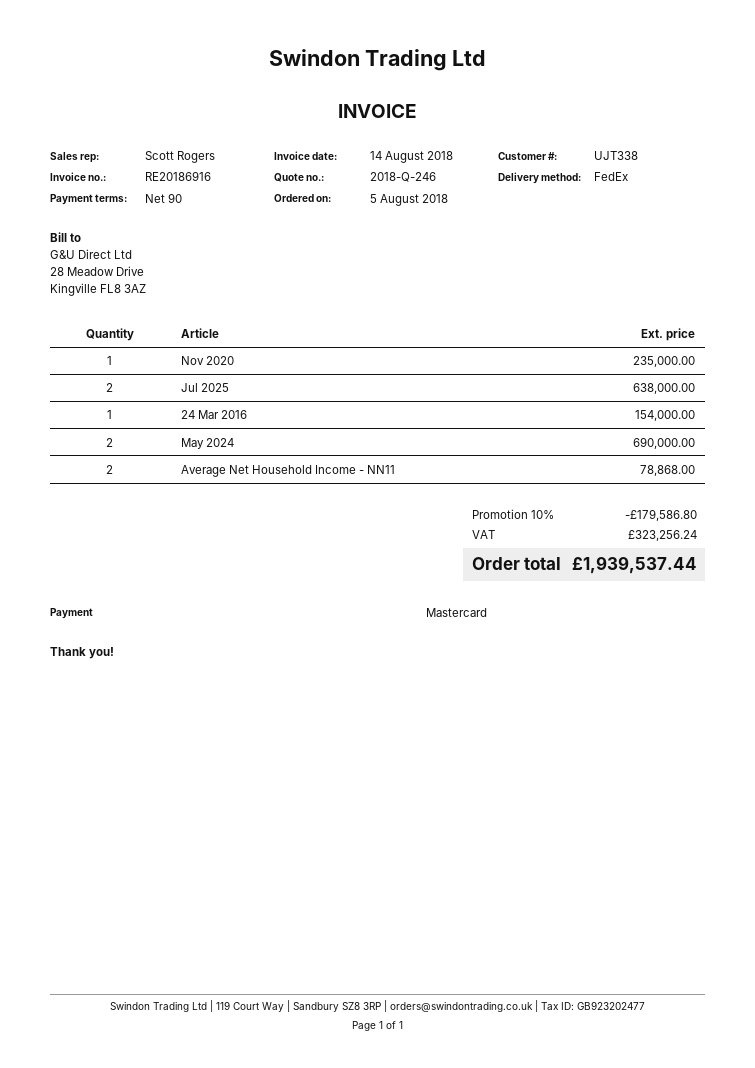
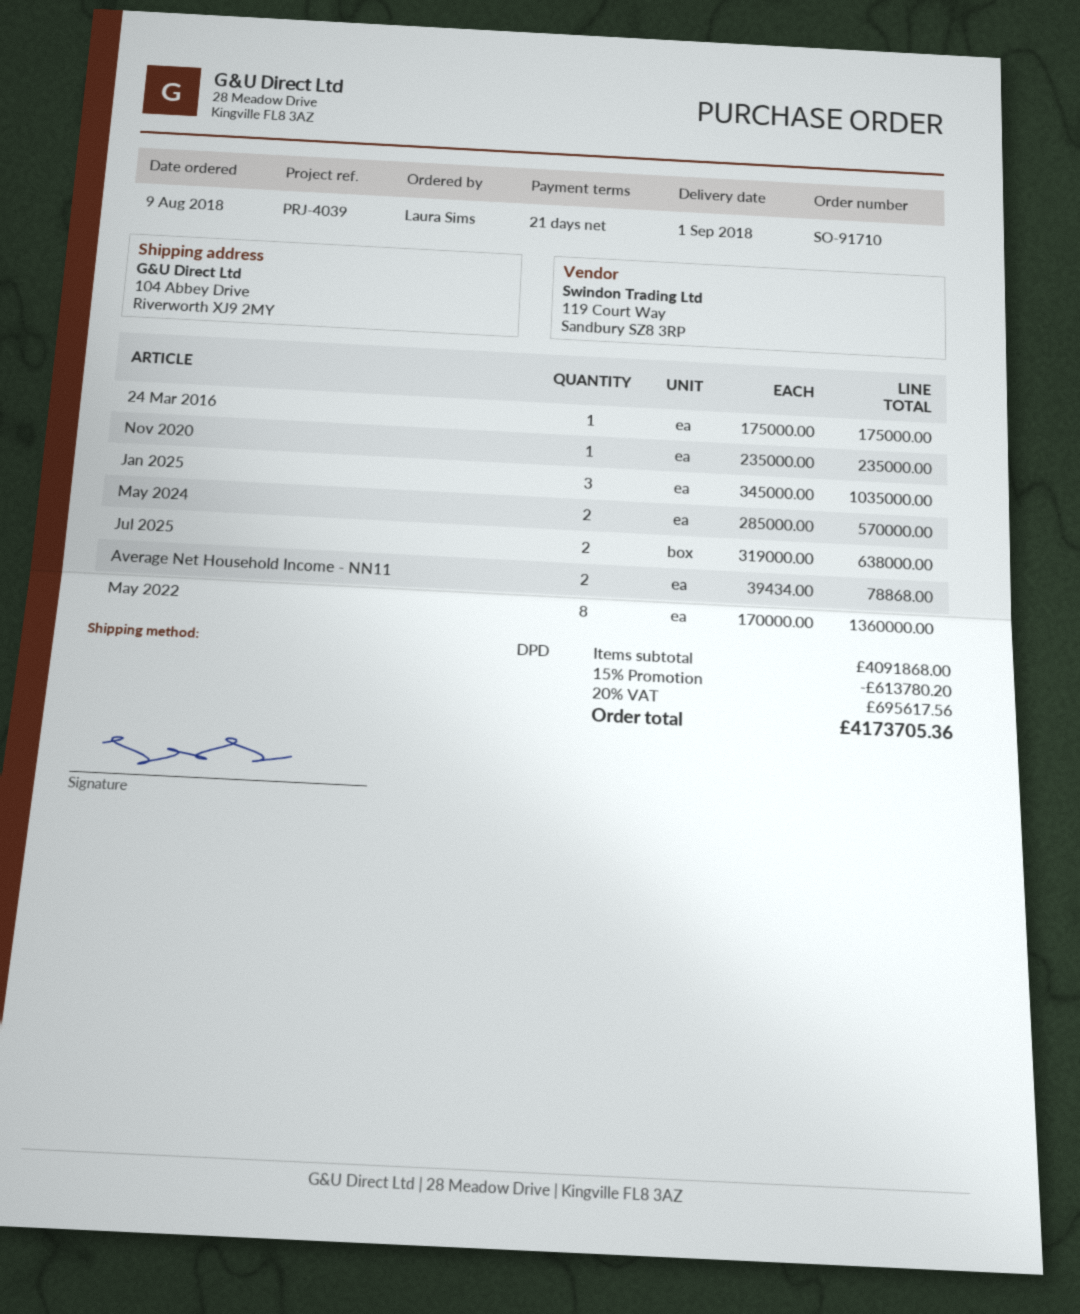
order date: 2018-08-05 -> 2018-08-09
payment terms: 90 days -> 21 days
shipping method: FedEx -> DPD
24 Mar 2016: 1 for 154000.00 -> 1 for 175000.00
May 2024: 2 for 690000.00 -> 2 for 570000.00
Jan 2025: none -> 3 for 1035000.00
May 2022: none -> 8 for 1360000.00
discount: 10% = 179586.80 -> 15% = 613780.20
tax: 323256.24 -> 695617.56
total: 1939537.44 -> 4173705.36

